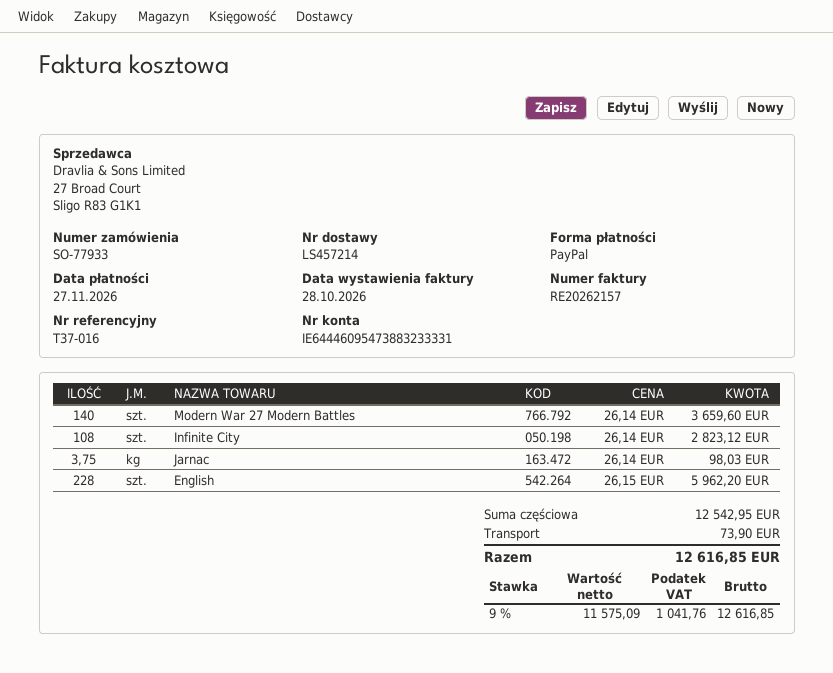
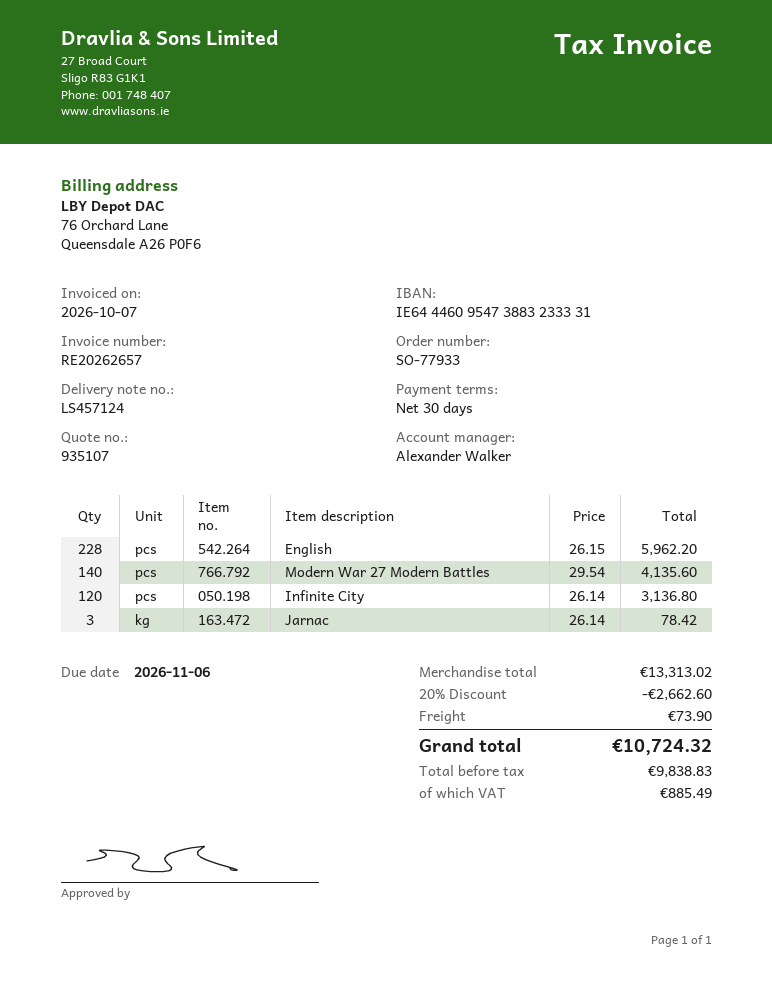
delivery note number: LS457214 -> LS457124
invoice number: RE20262157 -> RE20262657
invoice date: 2026-10-28 -> 2026-10-07
due date: 2026-11-27 -> 2026-11-06
Modern War 27 Modern Battles: 140 x 26.14 = 3659.60 -> 140 x 29.54 = 4135.60
Infinite City: 108 x 26.14 = 2823.12 -> 120 x 26.14 = 3136.80
Jarnac: 3.75 x 26.14 = 98.03 -> 3 x 26.14 = 78.42
subtotal: 12542.95 -> 13313.02
discount: none -> 20% = 2662.60
net: 11575.09 -> 9838.83
tax: 1041.76 -> 885.49
total: 12616.85 -> 10724.32

